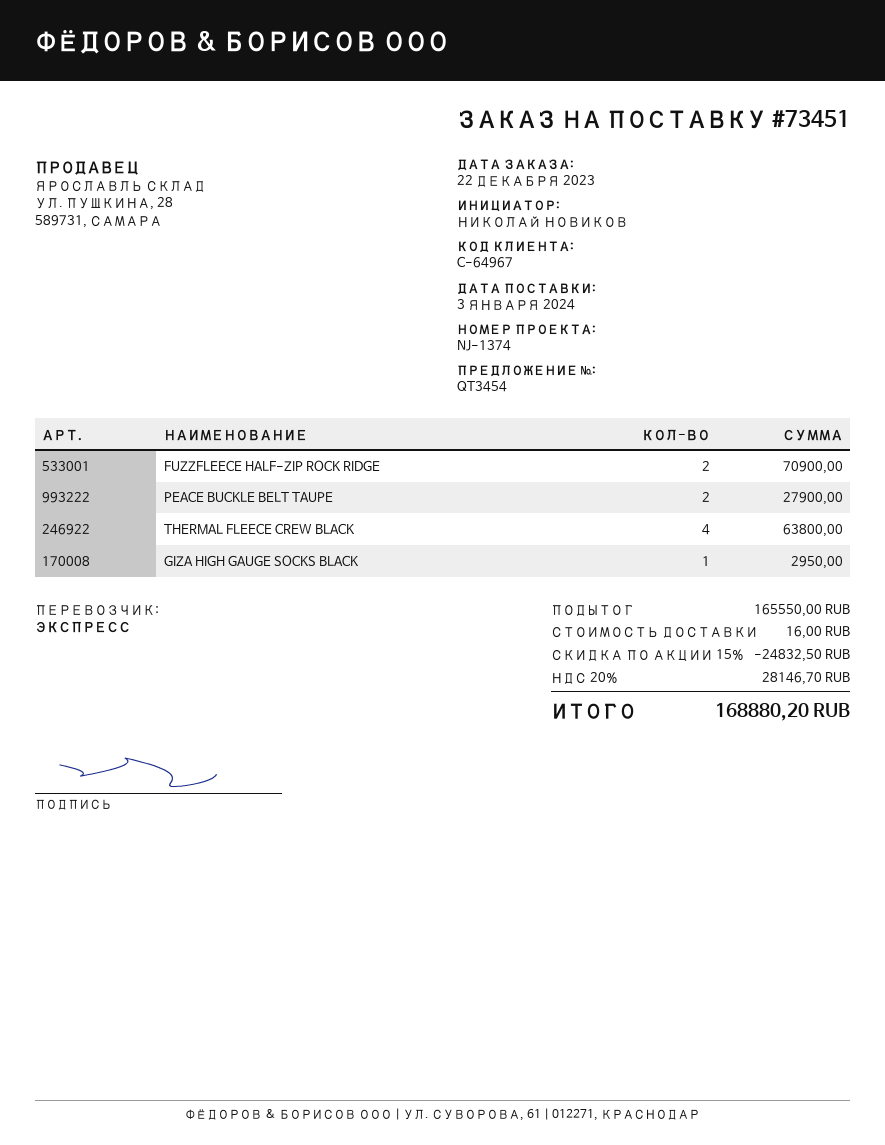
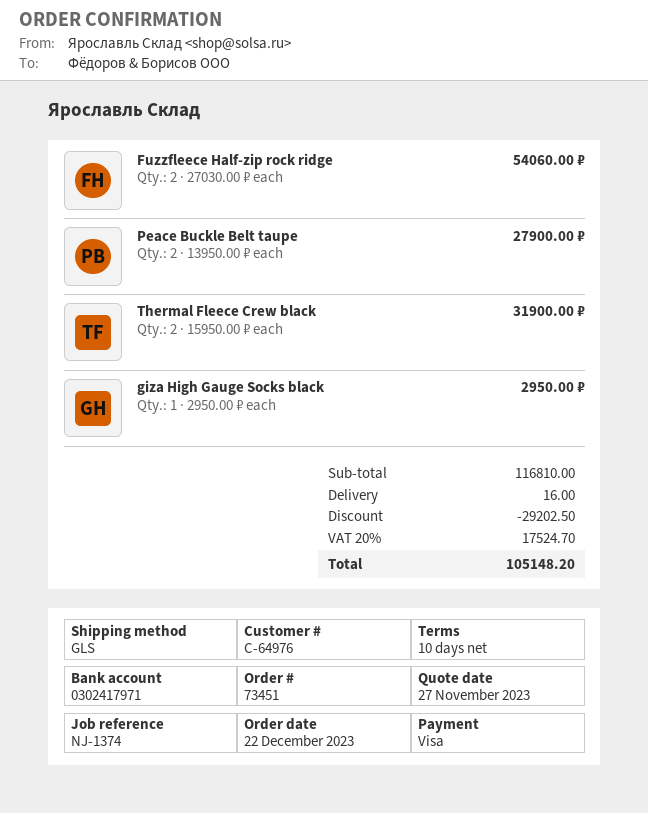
customer number: C-64967 -> C-64976
shipping method: express -> GLS
FUZZFLEECE HALF-ZIP ROCK RIDGE: 2 for 70900.00 -> 2 for 54060.00
THERMAL FLEECE CREW BLACK: 4 for 63800.00 -> 2 for 31900.00
subtotal: 165550.00 -> 116810.00
discount: 24832.50 -> 29202.50
tax: 20% = 28146.70 -> 20% = 17524.70
total: 168880.20 -> 105148.20

